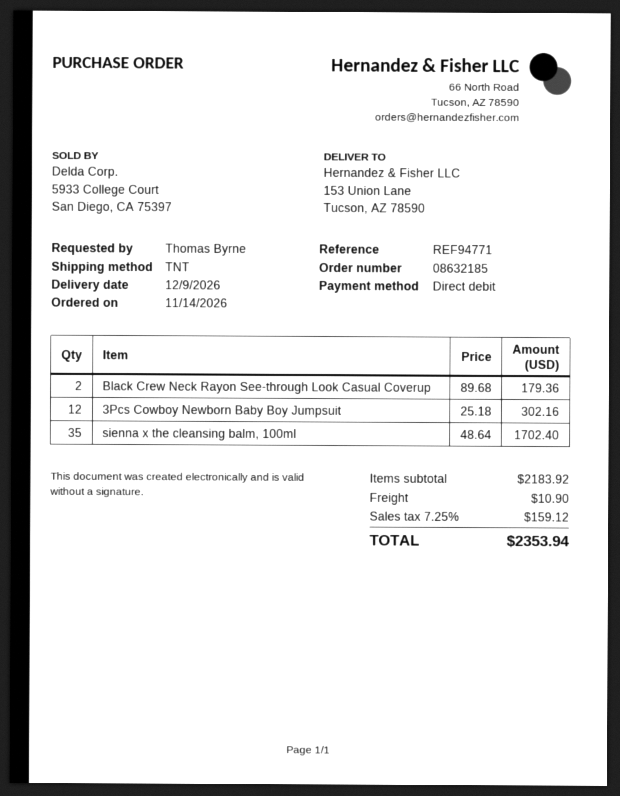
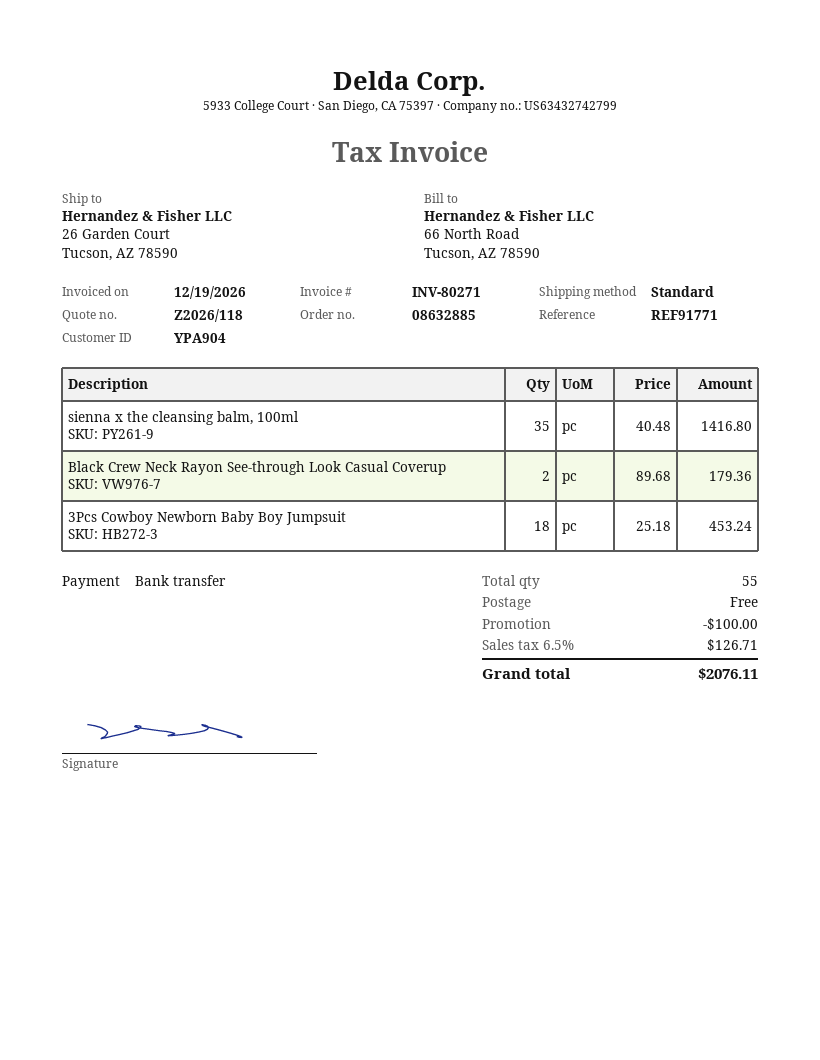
order number: 08632185 -> 08632885
reference: REF94771 -> REF91771
payment method: direct debit -> bank transfer
shipping method: TNT -> standard
ship to: 153 Union Lane, Tucson, AZ 78590 -> 26 Garden Court, Tucson, AZ 78590
3Pcs Cowboy Newborn Baby Boy Jumpsuit: 12 x 25.18 = 302.16 -> 18 x 25.18 = 453.24
sienna x the cleansing balm, 100ml: 35 x 48.64 = 1702.40 -> 35 x 40.48 = 1416.80
discount: none -> 100.00
shipping: 10.90 -> 0.00
tax: 7.25% = 159.12 -> 6.5% = 126.71
total: 2353.94 -> 2076.11

